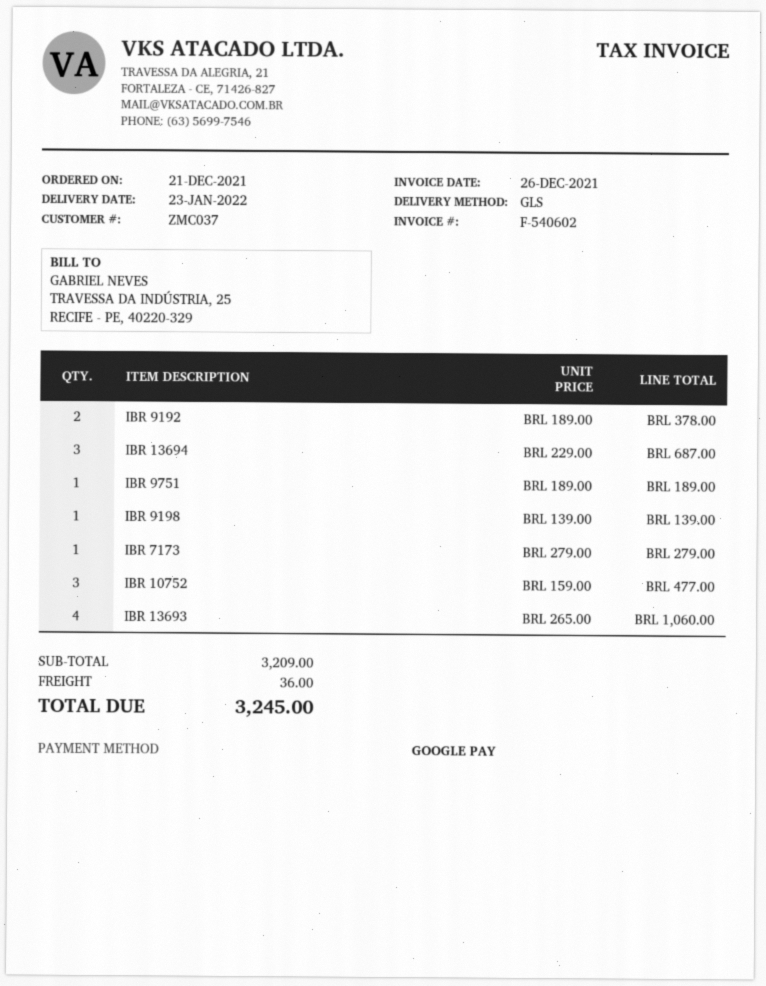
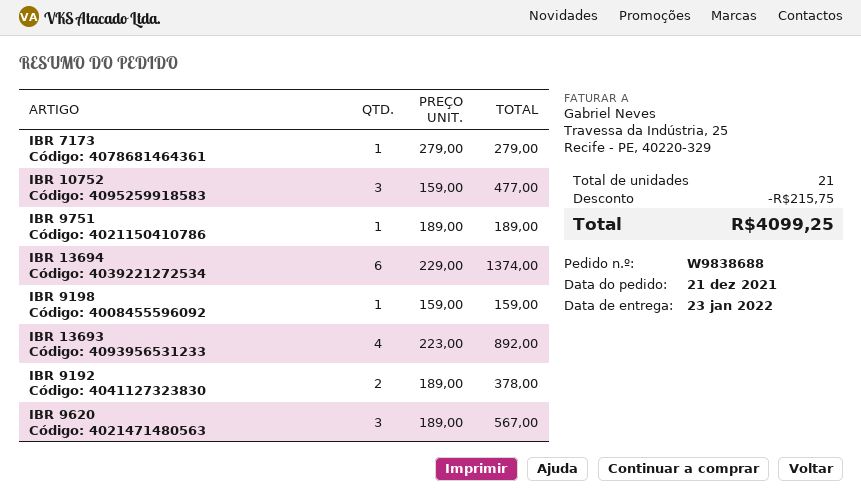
IBR 13694: 3 x 229.00 = 687.00 -> 6 x 229.00 = 1374.00
IBR 9198: 1 x 139.00 = 139.00 -> 1 x 159.00 = 159.00
IBR 13693: 4 x 265.00 = 1060.00 -> 4 x 223.00 = 892.00
IBR 9620: none -> 3 x 189.00 = 567.00
discount: none -> 215.75
shipping: 36.00 -> none
total: 3245.00 -> 4099.25

